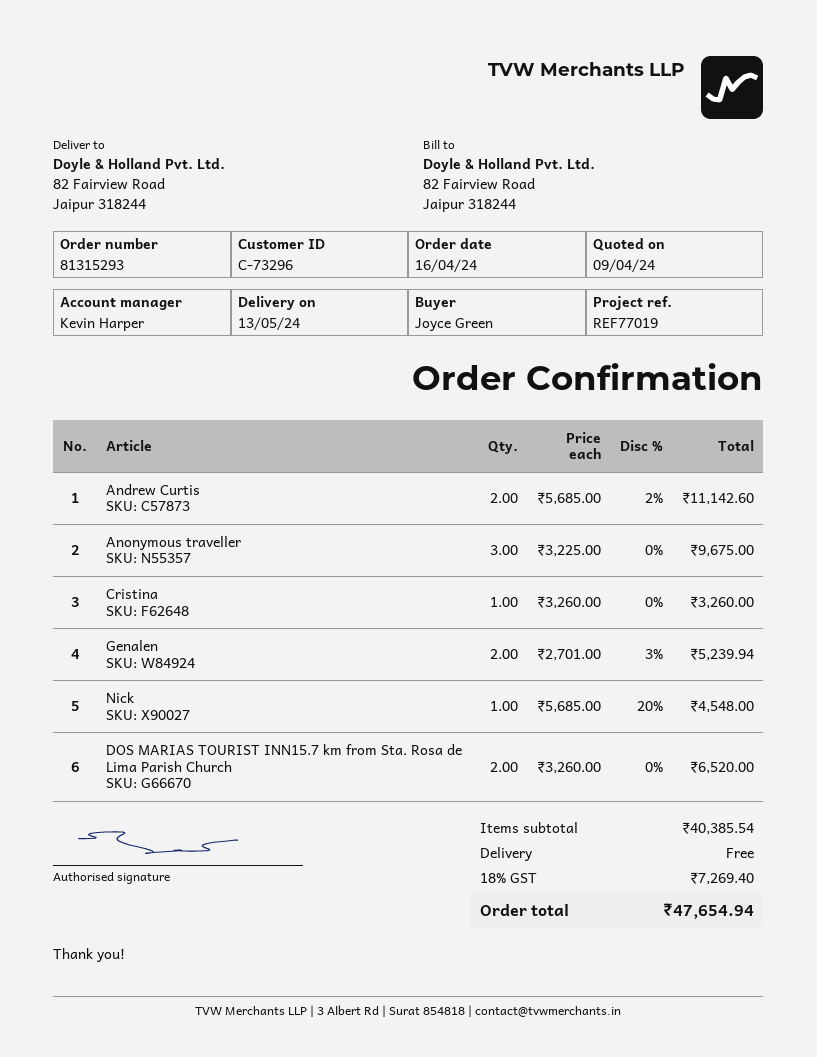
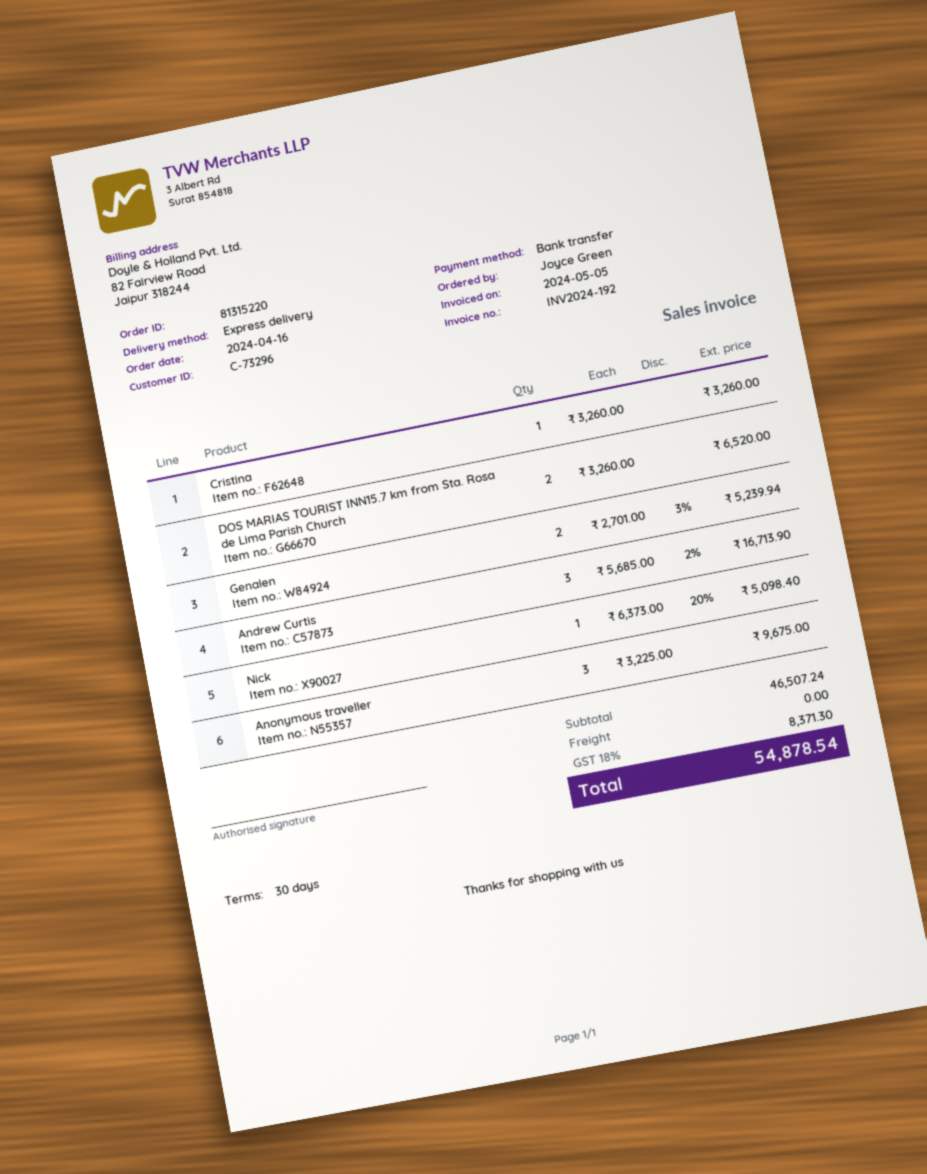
order number: 81315293 -> 81315220
Andrew Curtis: 2 x 5685.00 - 2% = 11142.60 -> 3 x 5685.00 - 2% = 16713.90
Nick: 1 x 5685.00 - 20% = 4548.00 -> 1 x 6373.00 - 20% = 5098.40
subtotal: 40385.54 -> 46507.24
tax: 18% = 7269.40 -> 18% = 8371.30
total: 47654.94 -> 54878.54

